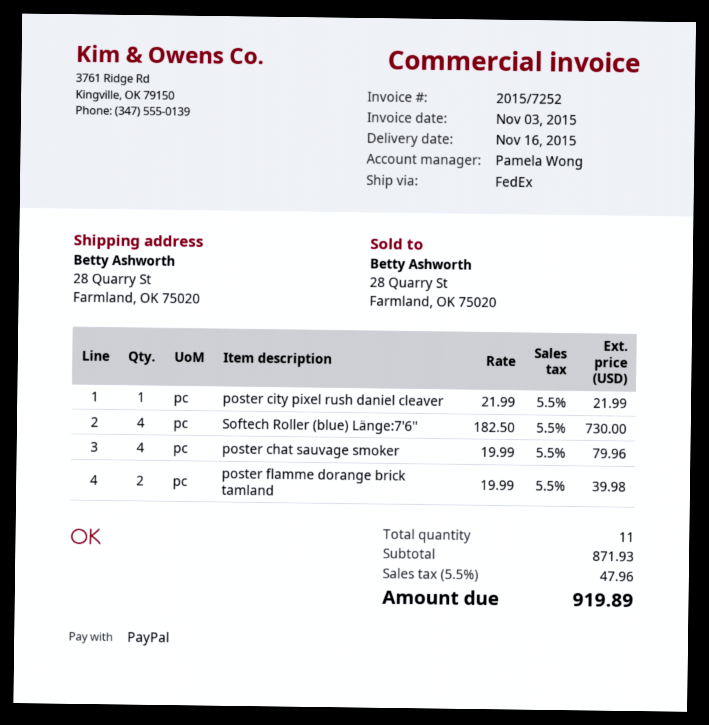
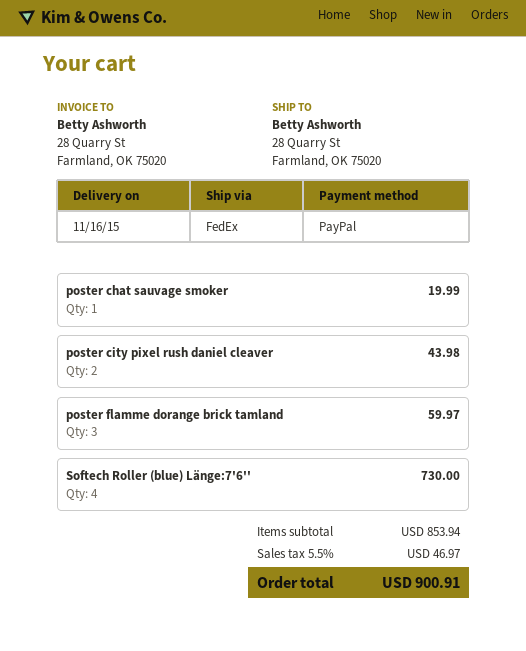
poster city pixel rush daniel cleaver: 1 for 21.99 -> 2 for 43.98
poster chat sauvage smoker: 4 for 79.96 -> 1 for 19.99
poster flamme dorange brick tamland: 2 for 39.98 -> 3 for 59.97
subtotal: 871.93 -> 853.94
tax: 5.5% = 47.96 -> 5.5% = 46.97
total: 919.89 -> 900.91

